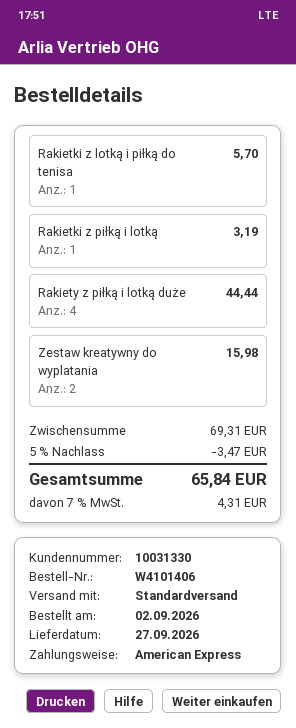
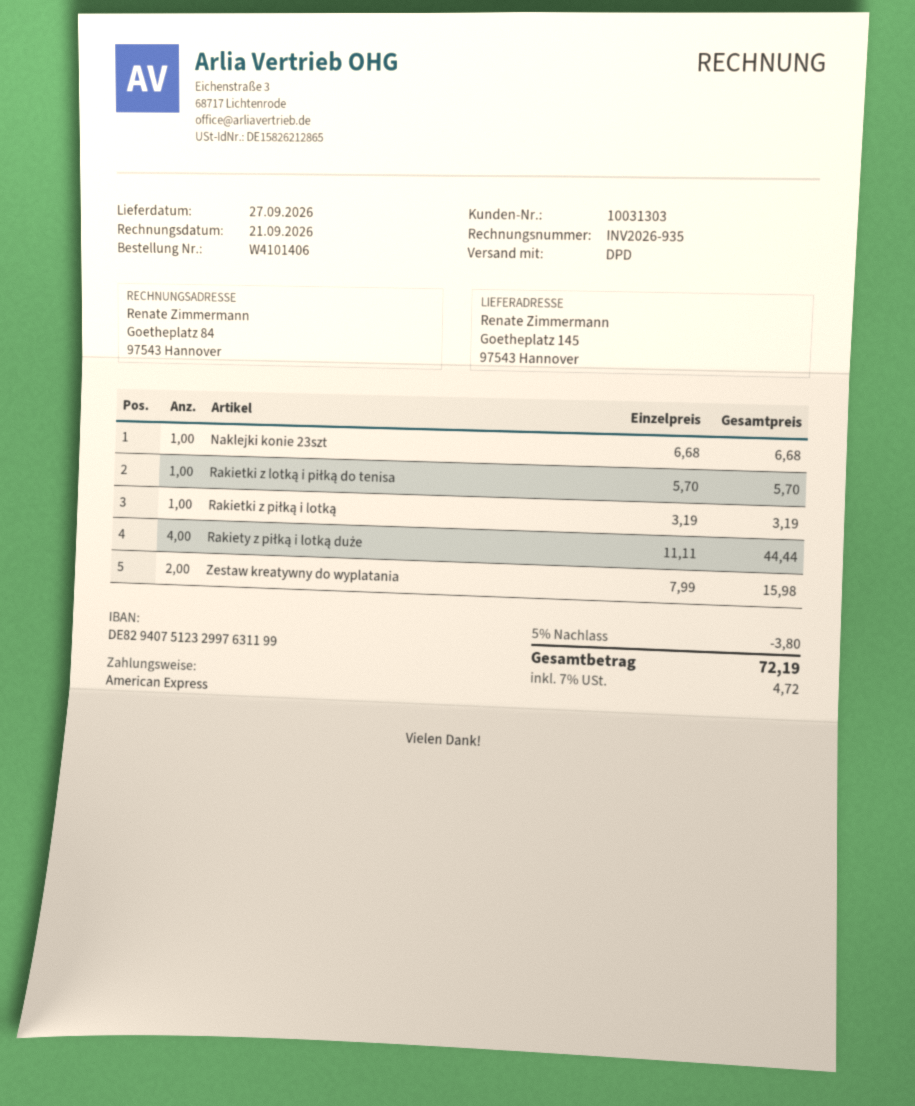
customer number: 10031330 -> 10031303
shipping method: standard -> DPD
Naklejki konie 23szt: none -> 1 for 6.68
discount: 5% = 3.47 -> 5% = 3.80
tax: 7% = 4.31 -> 7% = 4.72
total: 65.84 -> 72.19

